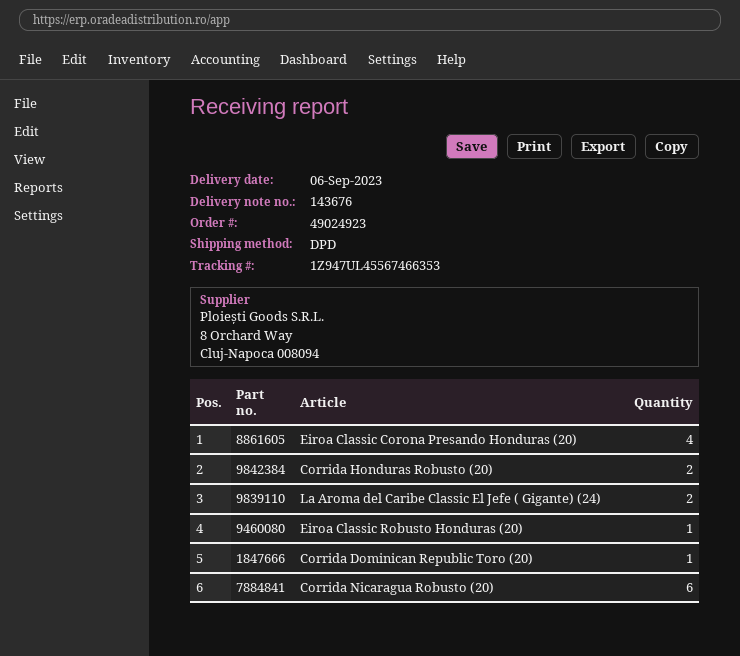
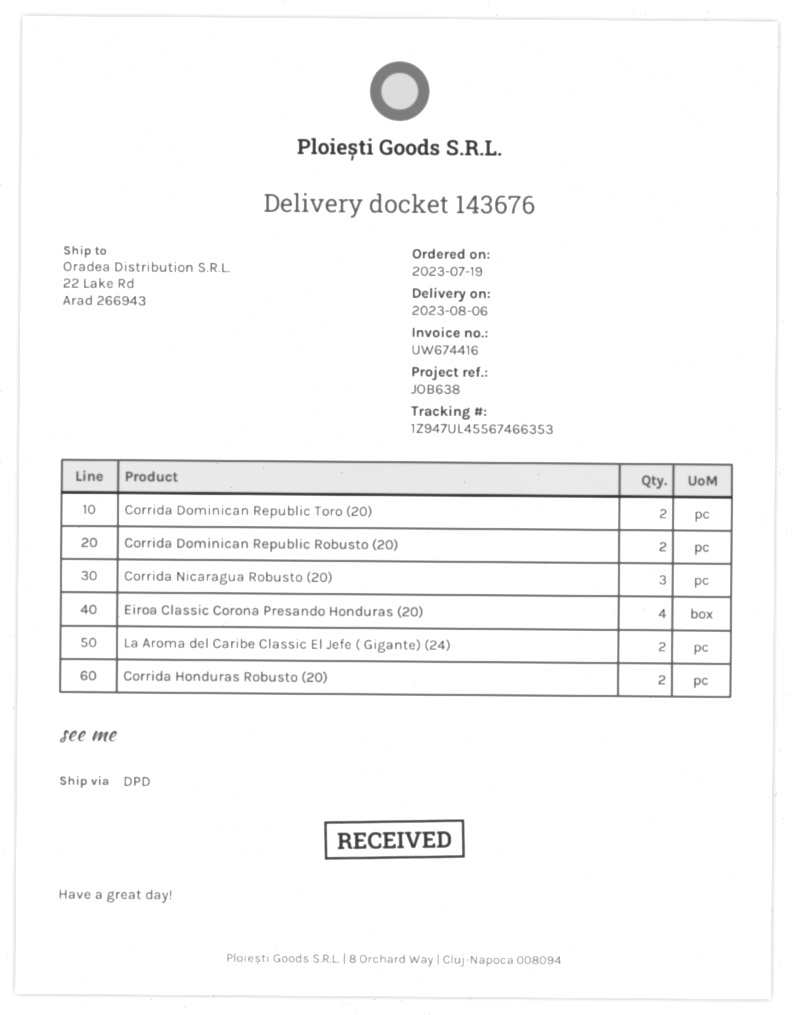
delivery date: 2023-09-06 -> 2023-08-06
Eiroa Classic Robusto Honduras (20): 1 -> none
Corrida Dominican Republic Toro (20): 1 -> 2
Corrida Nicaragua Robusto (20): 6 -> 3
Corrida Dominican Republic Robusto (20): none -> 2

